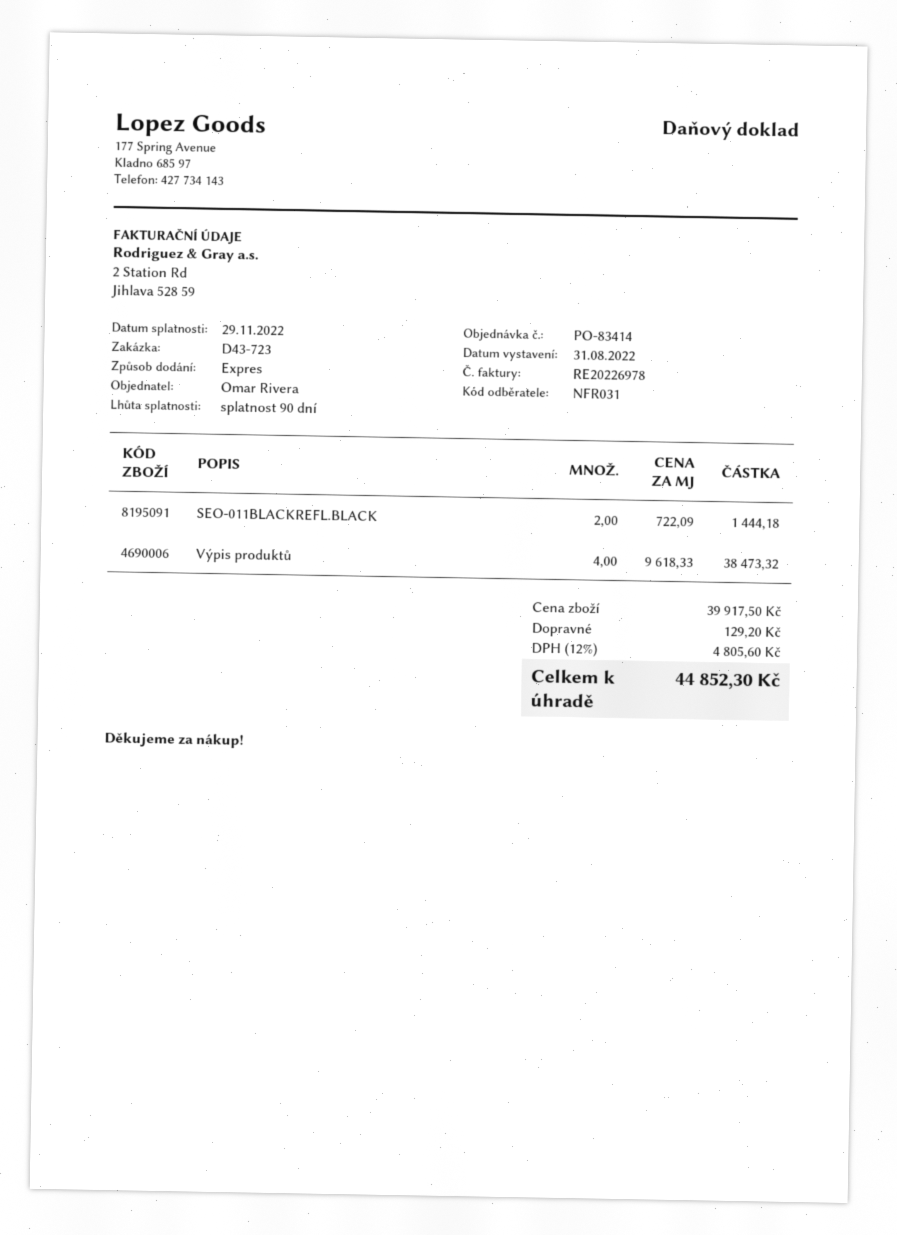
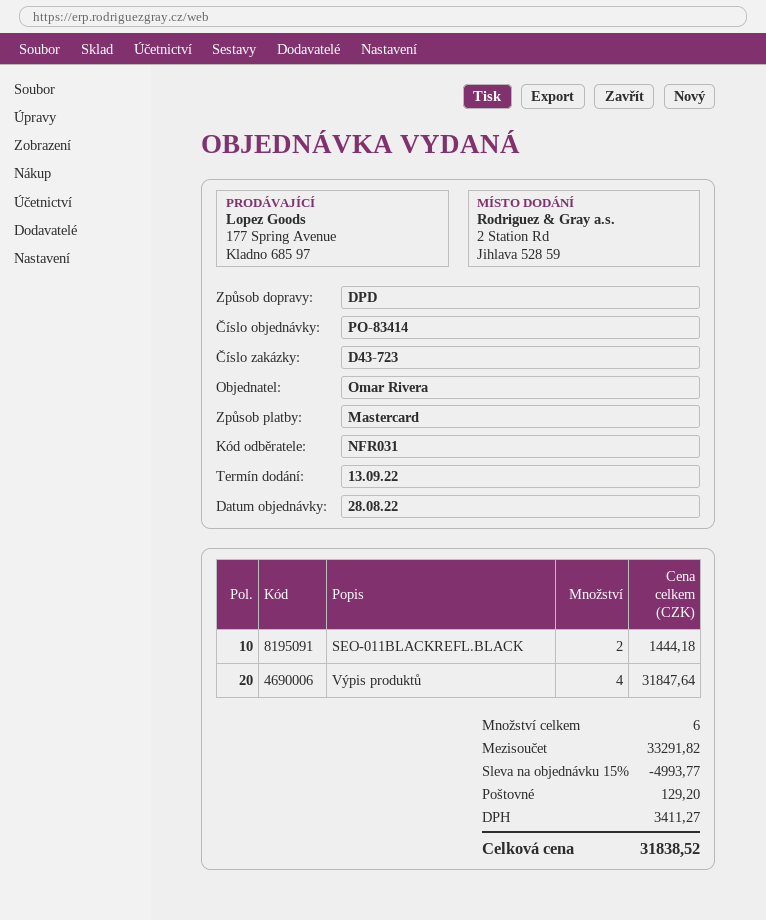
shipping method: express -> DPD
Výpis produktů: 4 for 38473.32 -> 4 for 31847.64
subtotal: 39917.50 -> 33291.82
discount: none -> 15% = 4993.77
tax: 4805.60 -> 3411.27
total: 44852.30 -> 31838.52

